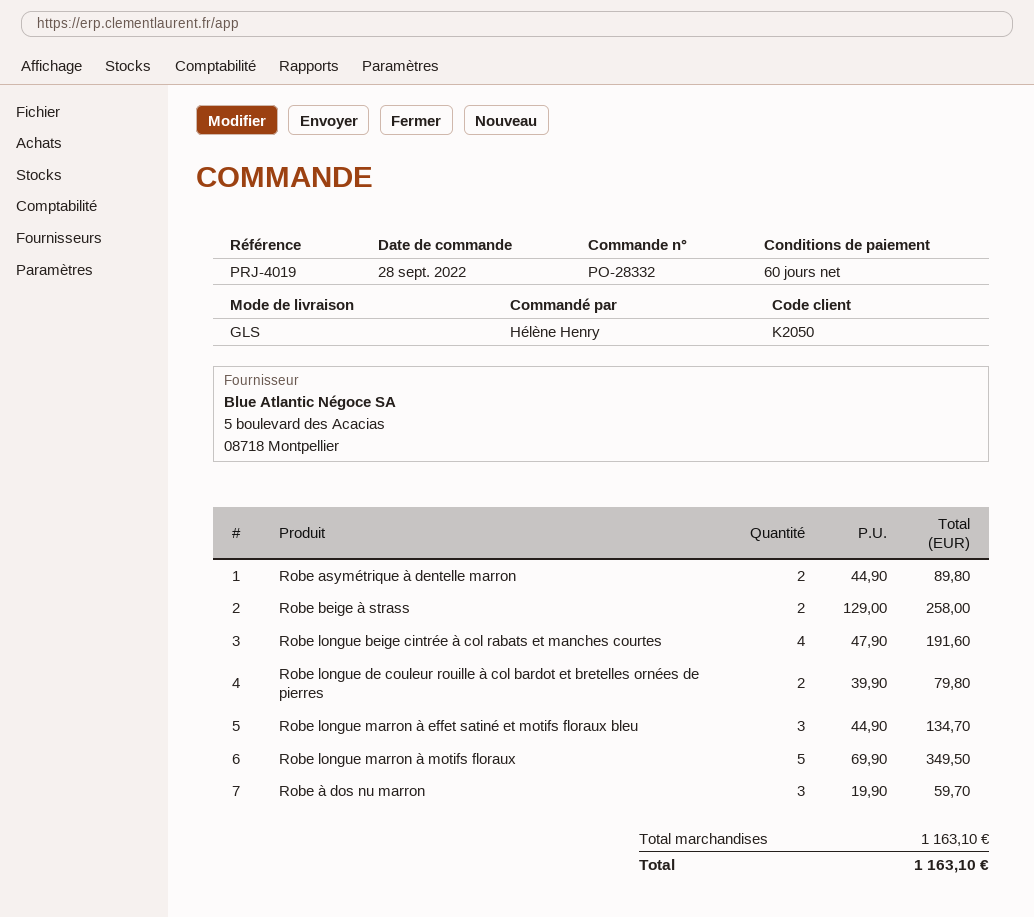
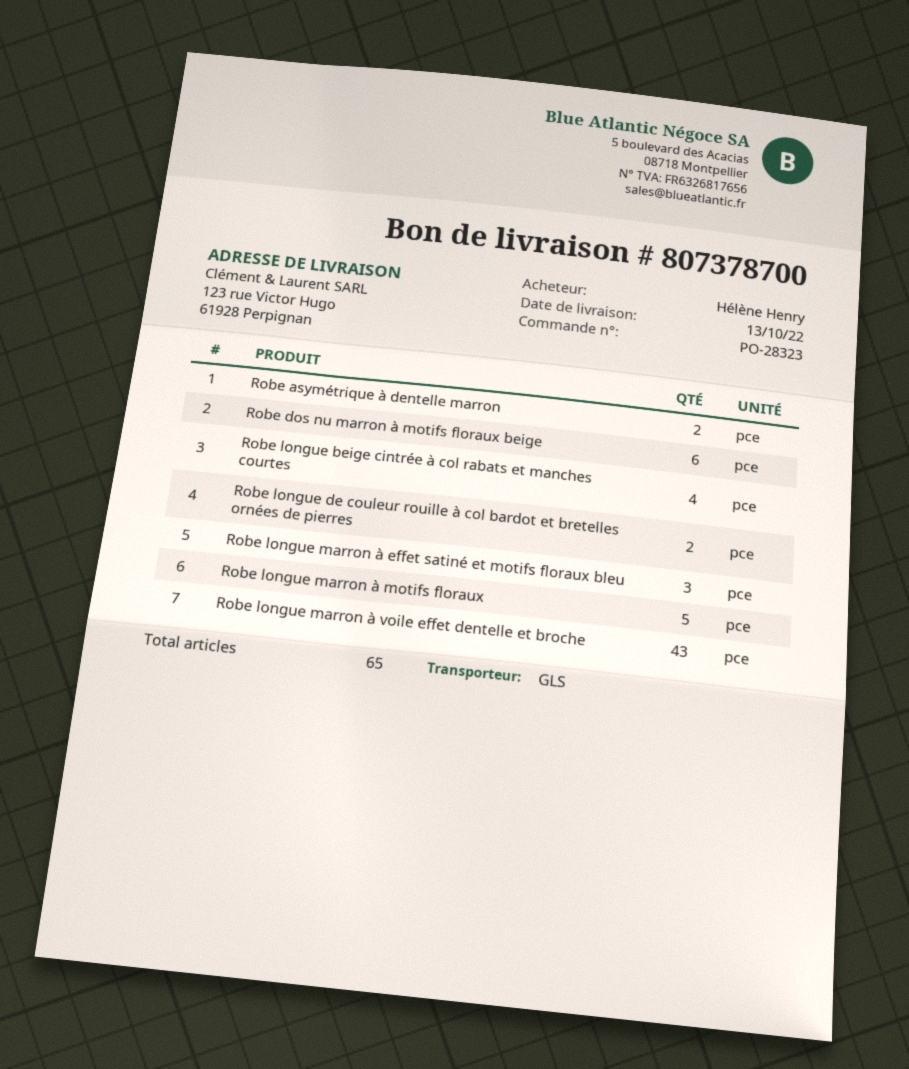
order number: PO-28332 -> PO-28323
Robe beige à strass: 2 -> none
Robe à dos nu marron: 3 -> none
Robe dos nu marron à motifs floraux beige: none -> 6
Robe longue marron à voile effet dentelle et broche: none -> 43

